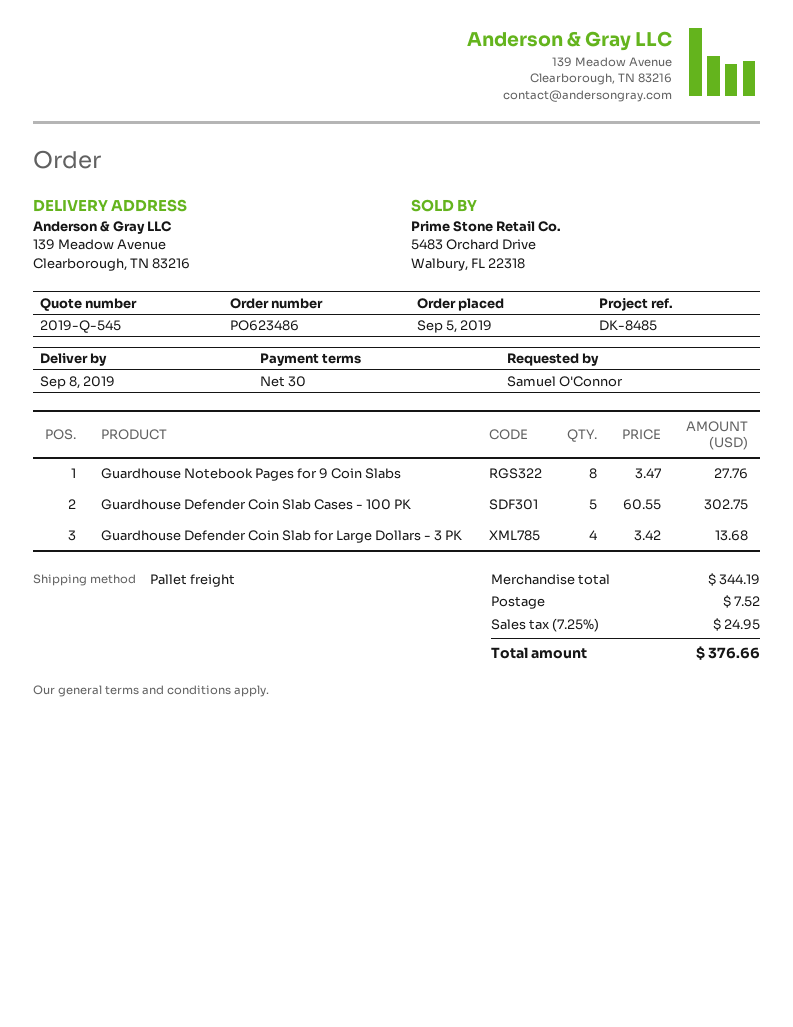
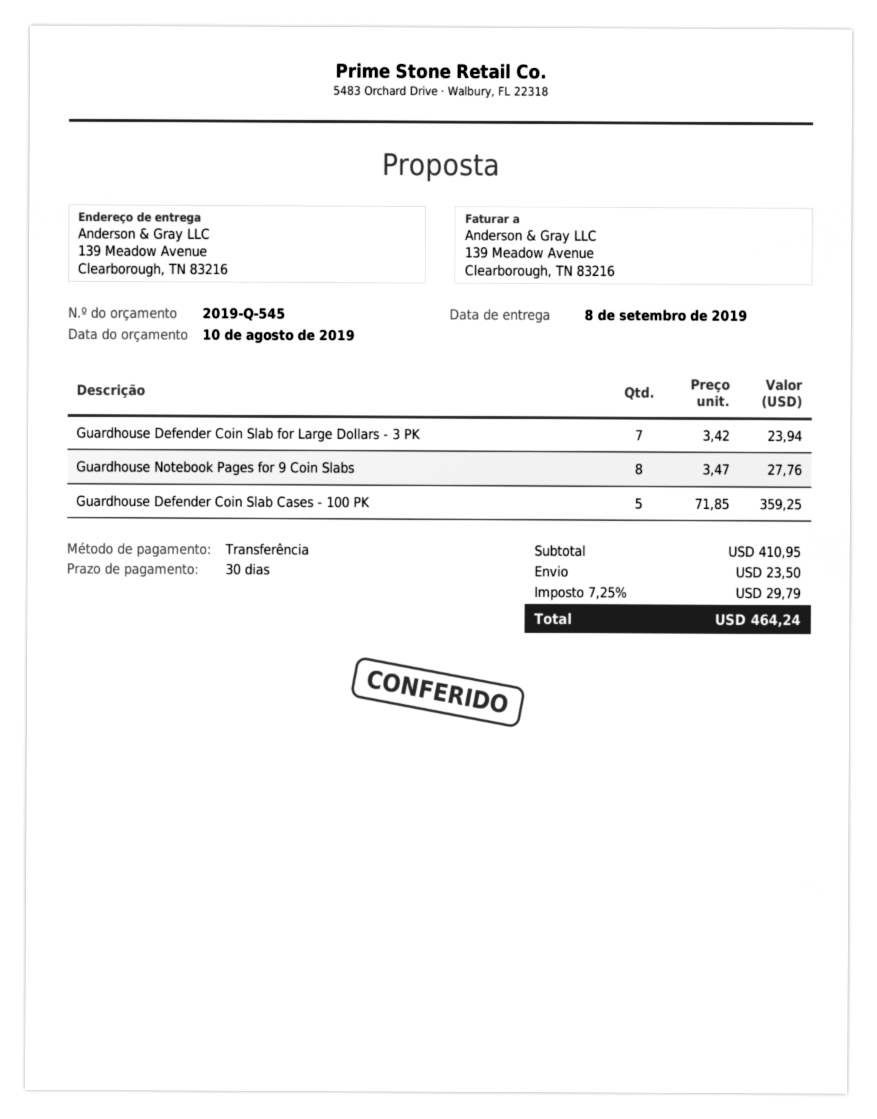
Guardhouse Defender Coin Slab Cases - 100 PK: 5 x 60.55 = 302.75 -> 5 x 71.85 = 359.25
Guardhouse Defender Coin Slab for Large Dollars - 3 PK: 4 x 3.42 = 13.68 -> 7 x 3.42 = 23.94
subtotal: 344.19 -> 410.95
shipping: 7.52 -> 23.50
tax: 7.25% = 24.95 -> 7.25% = 29.79
total: 376.66 -> 464.24

